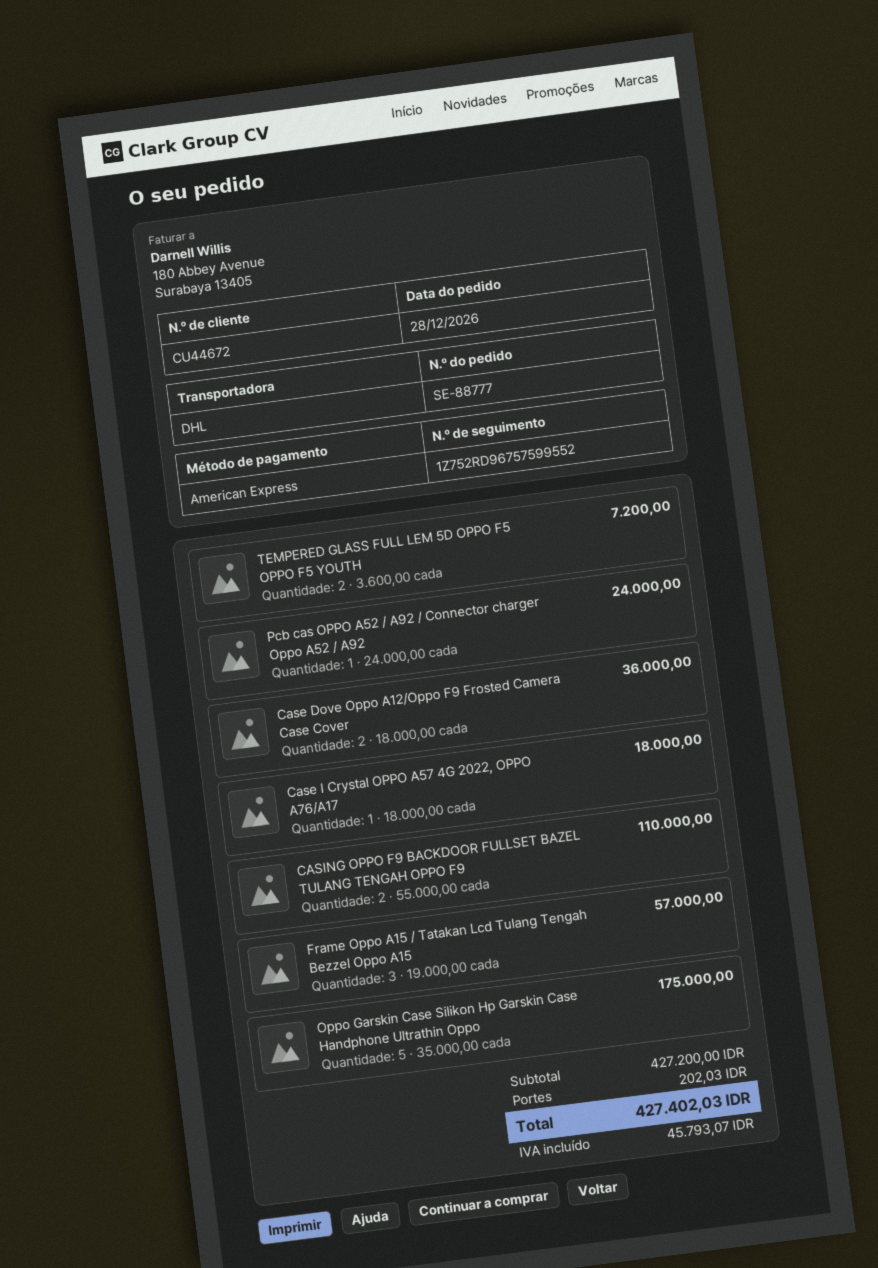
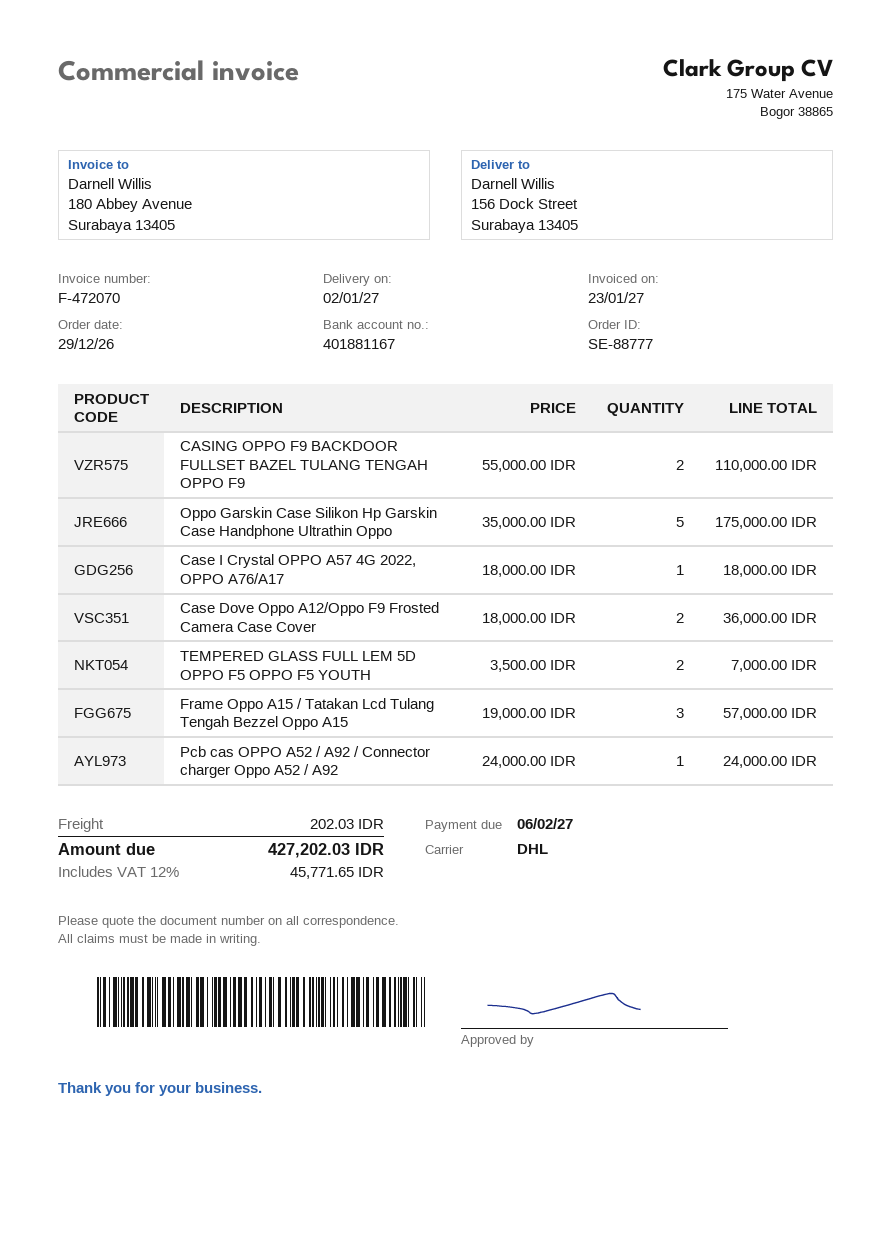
order date: 2026-12-28 -> 2026-12-29
TEMPERED GLASS FULL LEM 5D OPPO F5 OPPO F5 YOUTH: 2 x 3600.00 = 7200.00 -> 2 x 3500.00 = 7000.00
tax: 45793.07 -> 45771.65
total: 427402.03 -> 427202.03

